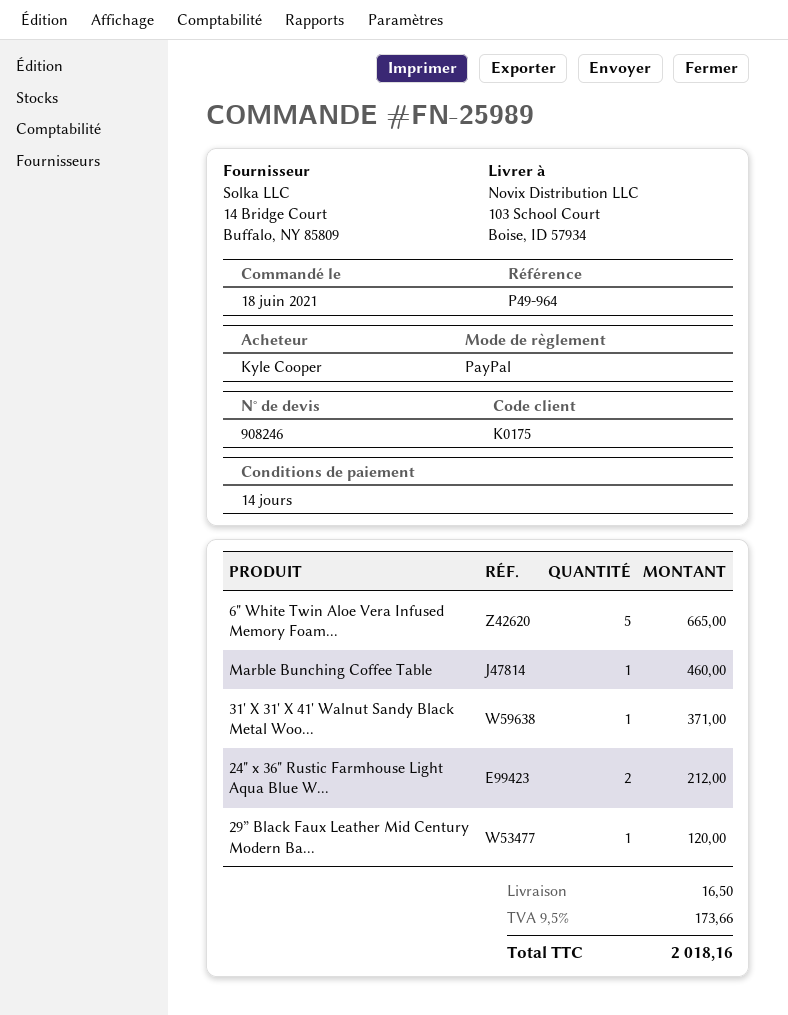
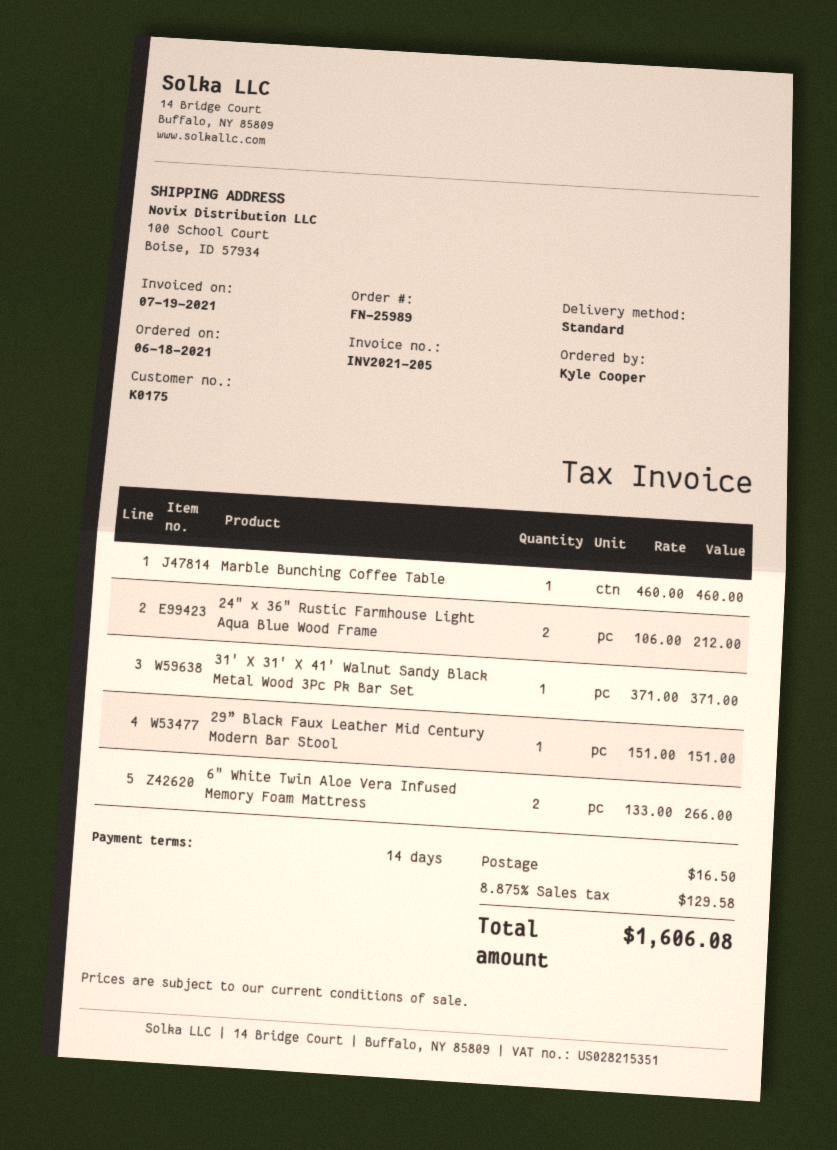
ship to: 103 School Court, Boise, ID 57934 -> 100 School Court, Boise, ID 57934
6" White Twin Aloe Vera Infused Memory Foam...: 5 for 665.00 -> 2 for 266.00
29” Black Faux Leather Mid Century Modern Ba...: 1 for 120.00 -> 1 for 151.00
tax: 9.5% = 173.66 -> 8.875% = 129.58
total: 2018.16 -> 1606.08

